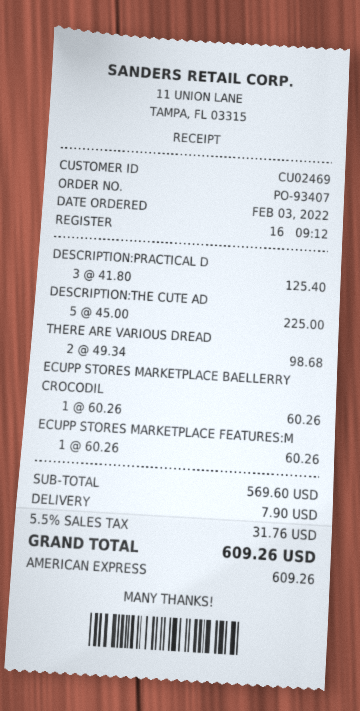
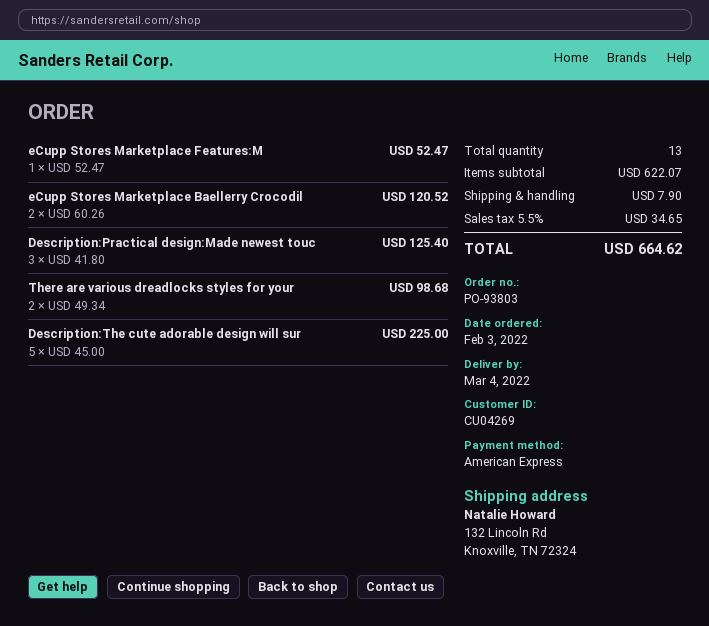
order number: PO-93407 -> PO-93803
customer number: CU02469 -> CU04269
ECUPP STORES MARKETPLACE BAELLERRY CROCODIL: 1 x 60.26 = 60.26 -> 2 x 60.26 = 120.52
ECUPP STORES MARKETPLACE FEATURES:M: 1 x 60.26 = 60.26 -> 1 x 52.47 = 52.47
subtotal: 569.60 -> 622.07
tax: 5.5% = 31.76 -> 5.5% = 34.65
total: 609.26 -> 664.62

